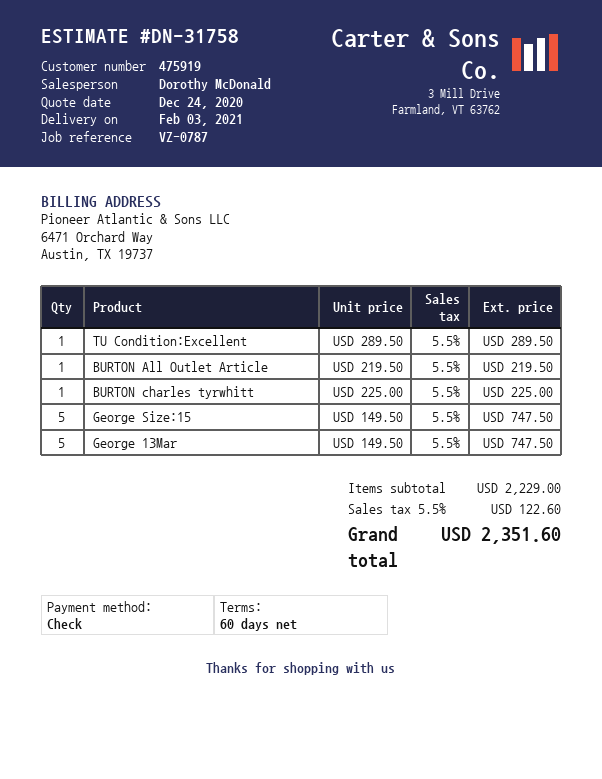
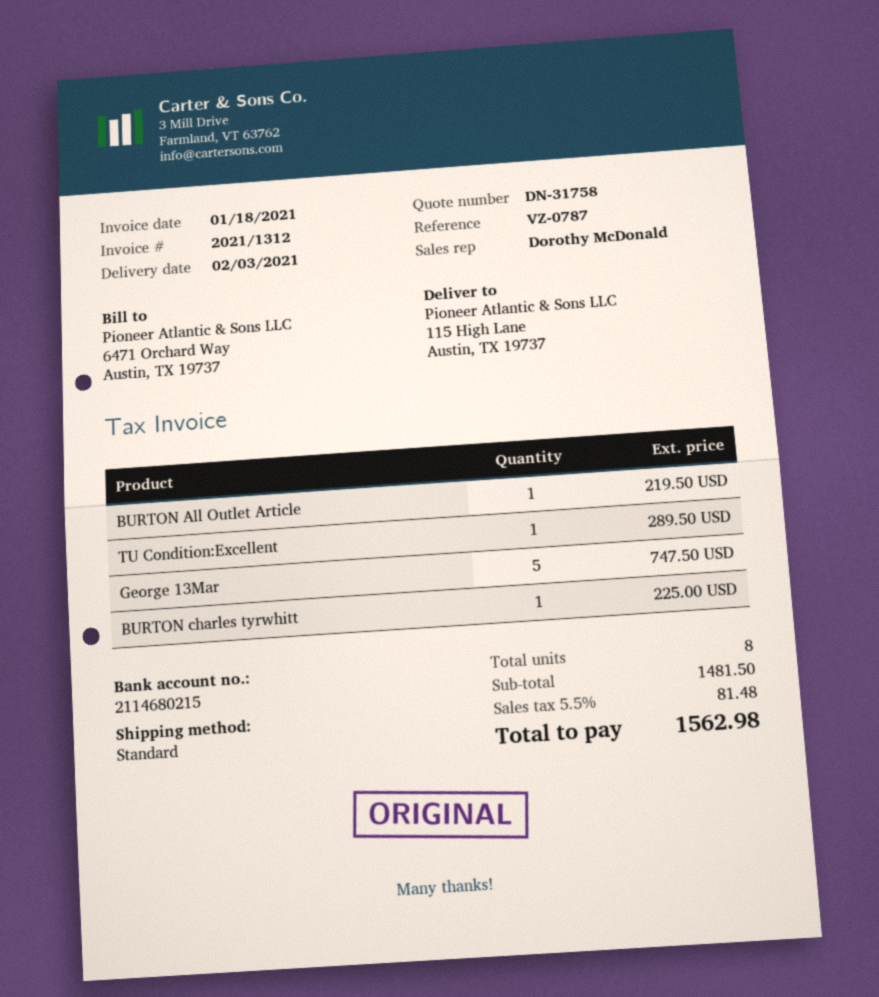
George Size:15: 5 for 747.50 -> none
subtotal: 2229.00 -> 1481.50
tax: 5.5% = 122.60 -> 5.5% = 81.48
total: 2351.60 -> 1562.98

